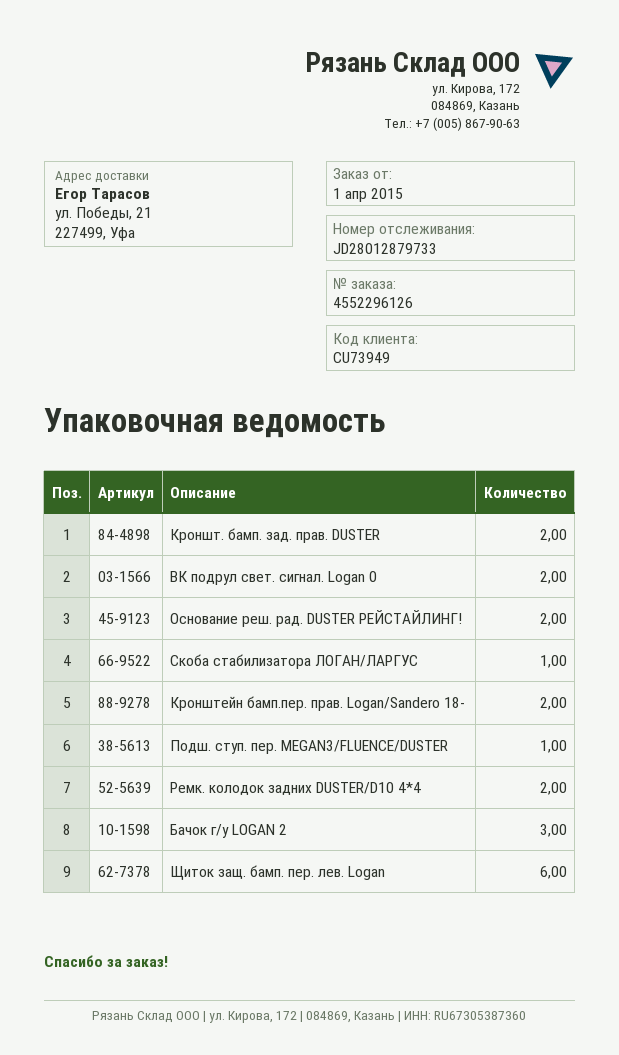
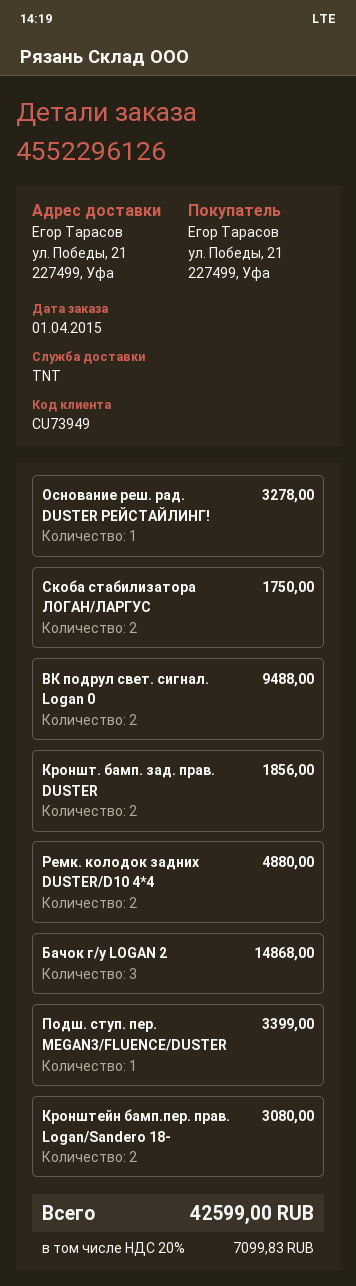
Основание реш. рад. DUSTER РЕЙСТАЙЛИНГ!: 2 -> 1
Скоба стабилизатора ЛОГАН/ЛАРГУС: 1 -> 2
Щиток защ. бамп. пер. лев. Logan: 6 -> none

